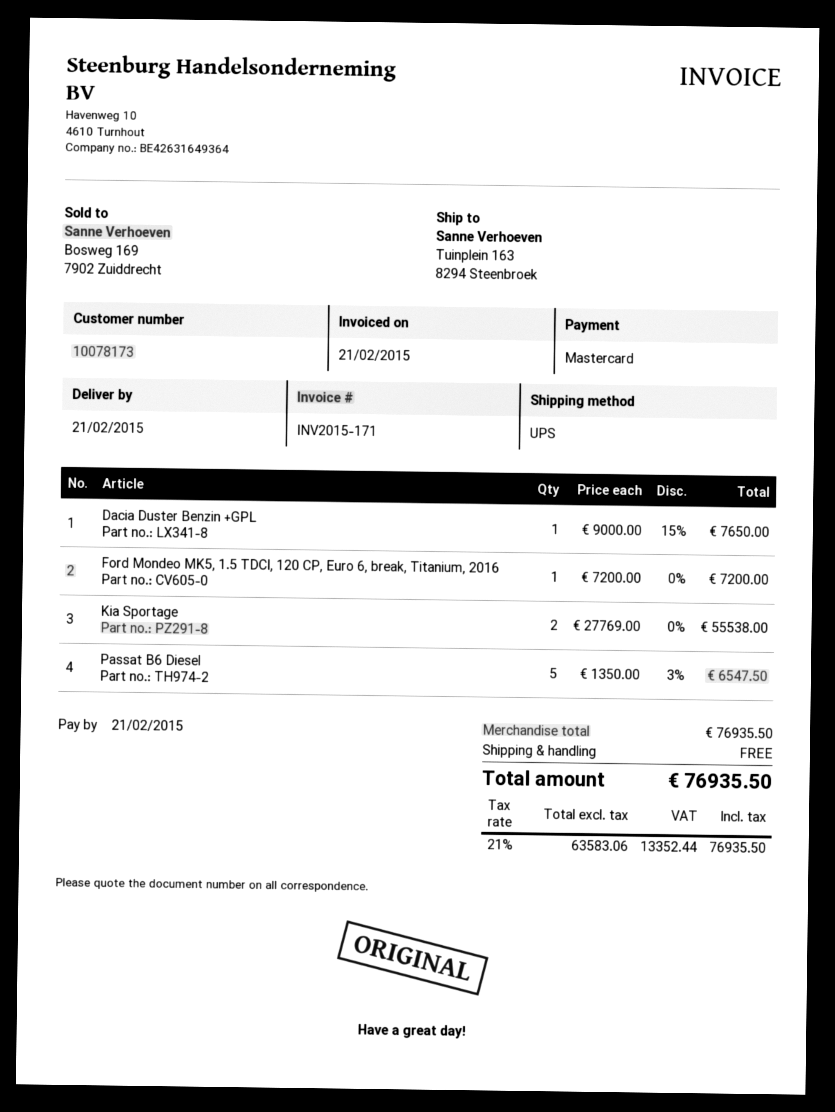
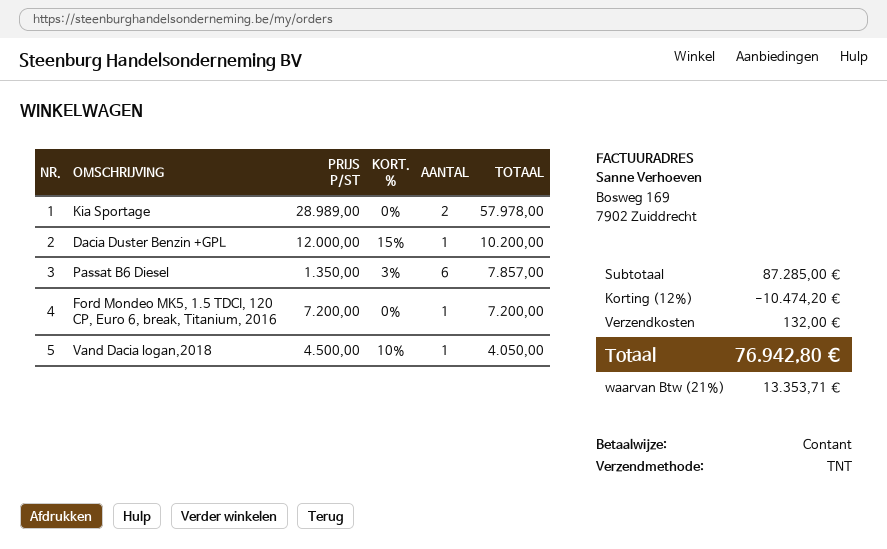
payment method: Mastercard -> cash
shipping method: UPS -> TNT
Dacia Duster Benzin +GPL: 1 x 9000.00 - 15% = 7650.00 -> 1 x 12000.00 - 15% = 10200.00
Kia Sportage: 2 x 27769.00 = 55538.00 -> 2 x 28989.00 = 57978.00
Passat B6 Diesel: 5 x 1350.00 - 3% = 6547.50 -> 6 x 1350.00 - 3% = 7857.00
Vand Dacia logan,2018: none -> 1 x 4500.00 - 10% = 4050.00
subtotal: 76935.50 -> 87285.00
discount: none -> 12% = 10474.20
shipping: 0.00 -> 132.00
tax: 21% = 13352.44 -> 21% = 13353.71
total: 76935.50 -> 76942.80

